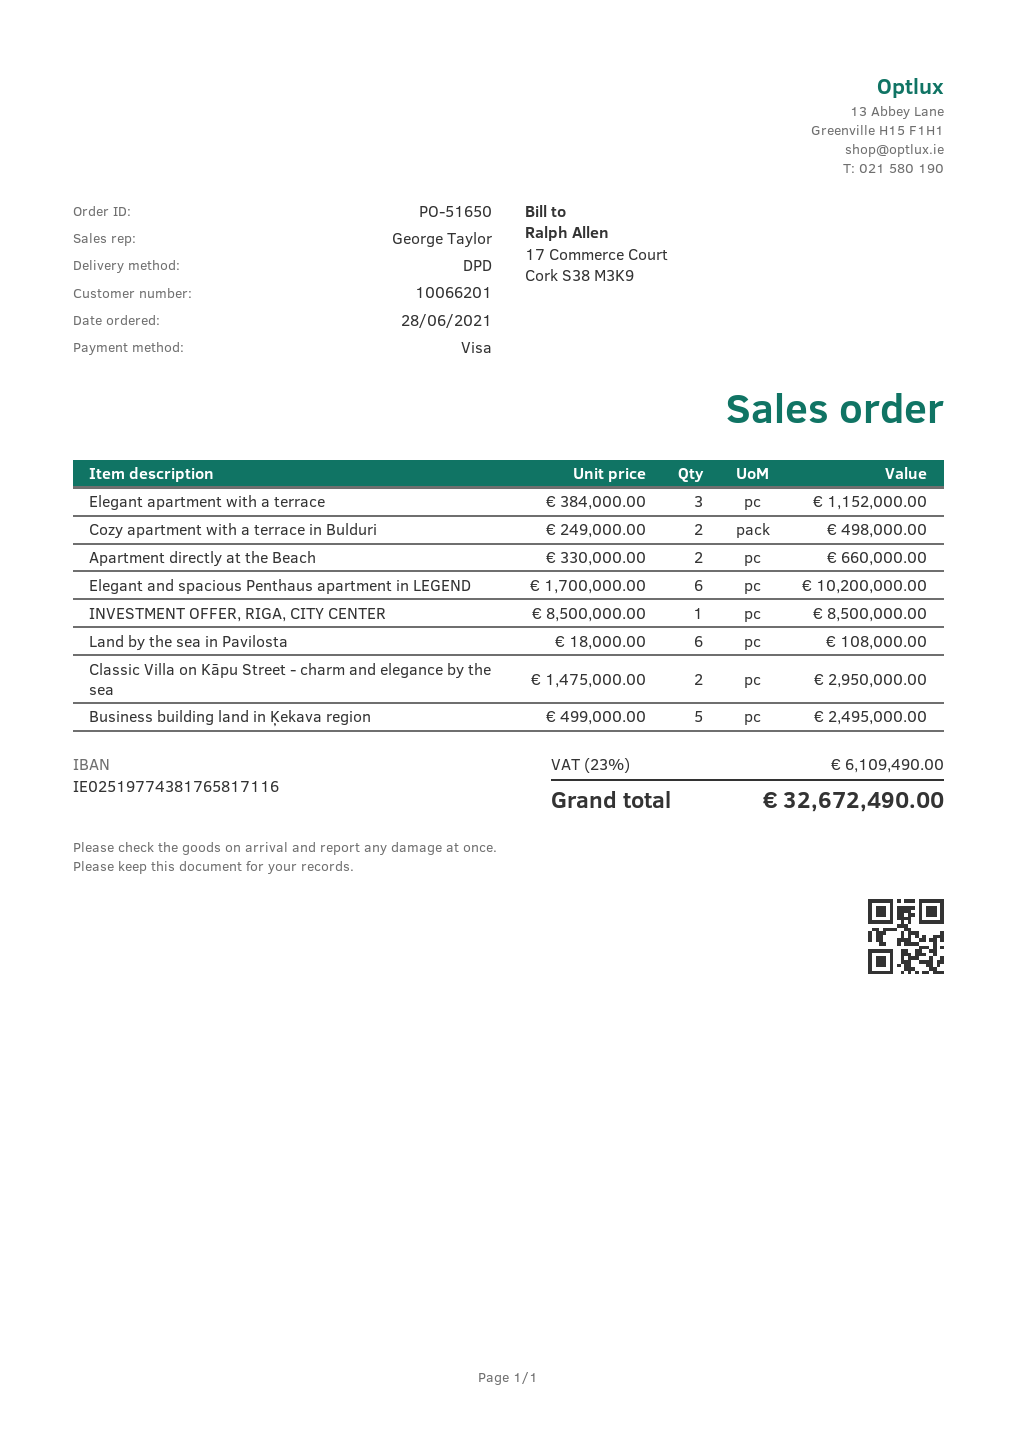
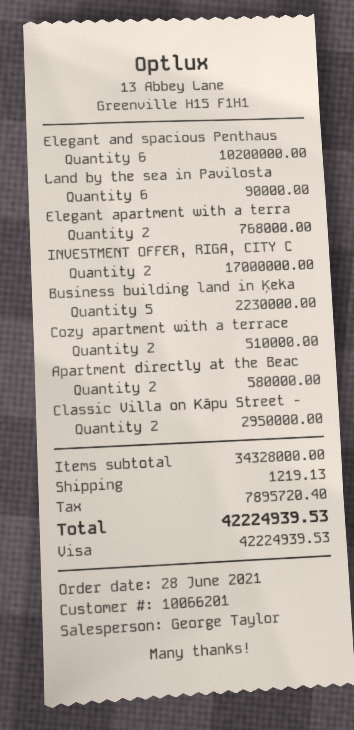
Elegant apartment with a terrace: 3 for 1152000.00 -> 2 for 768000.00
Cozy apartment with a terrace in Bulduri: 2 for 498000.00 -> 2 for 510000.00
Apartment directly at the Beach: 2 for 660000.00 -> 2 for 580000.00
INVESTMENT OFFER, RIGA, CITY CENTER: 1 for 8500000.00 -> 2 for 17000000.00
Land by the sea in Pavilosta: 6 for 108000.00 -> 6 for 90000.00
Business building land in Ķekava region: 5 for 2495000.00 -> 5 for 2230000.00
shipping: none -> 1219.13
tax: 6109490.00 -> 7895720.40
total: 32672490.00 -> 42224939.53

